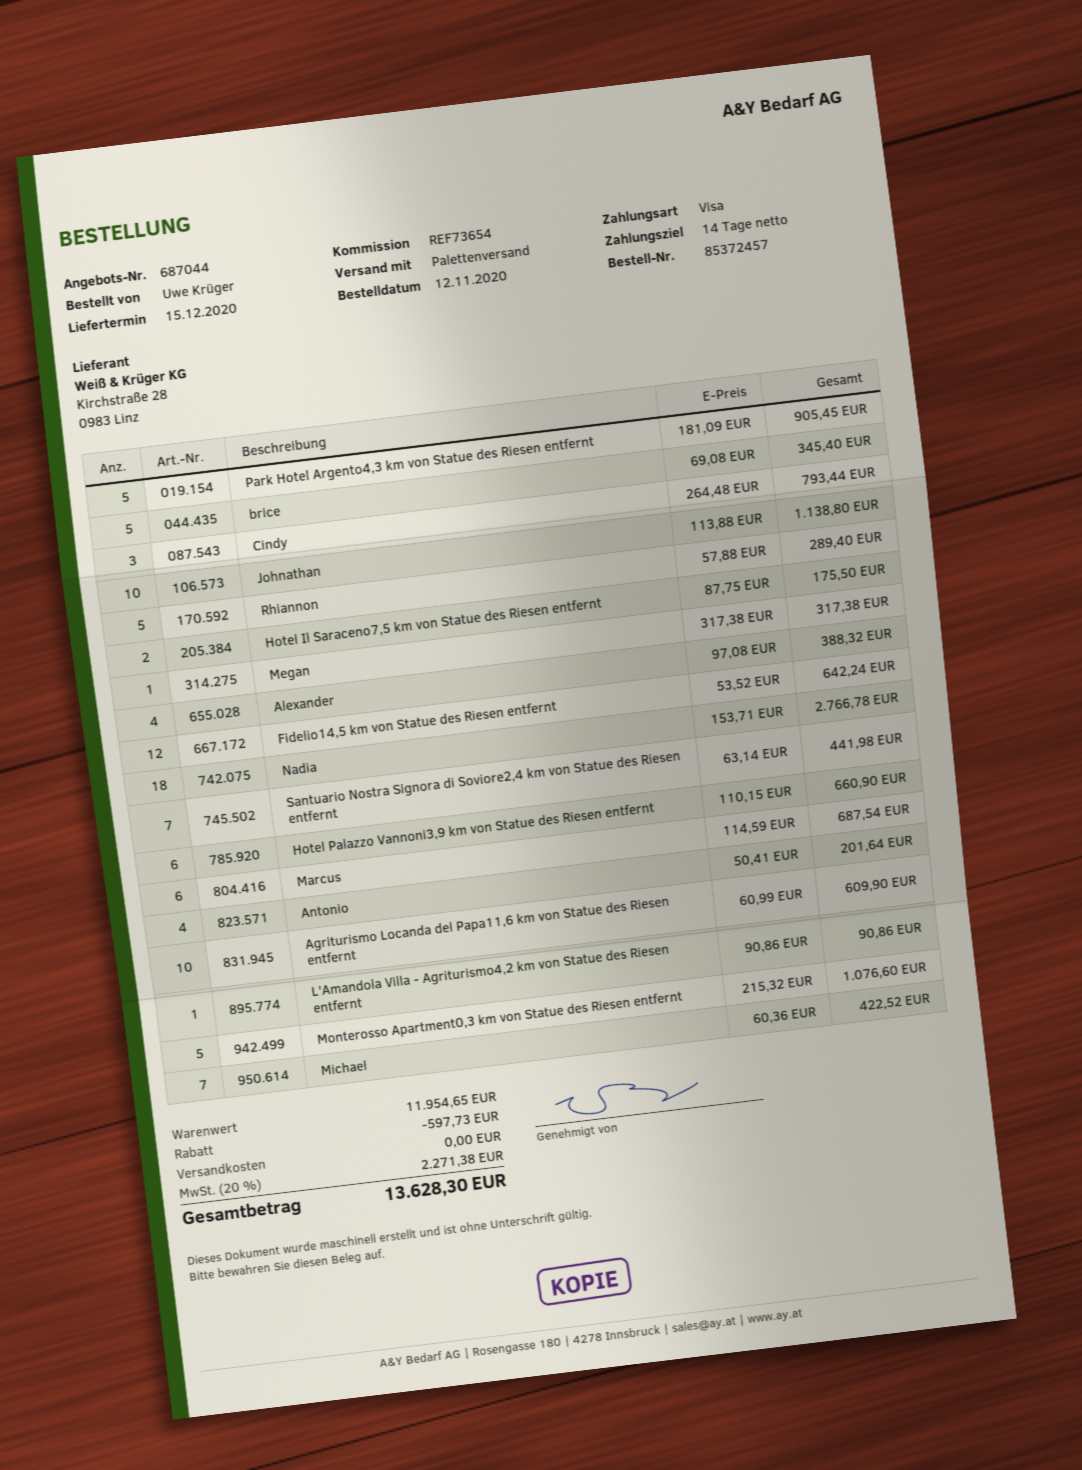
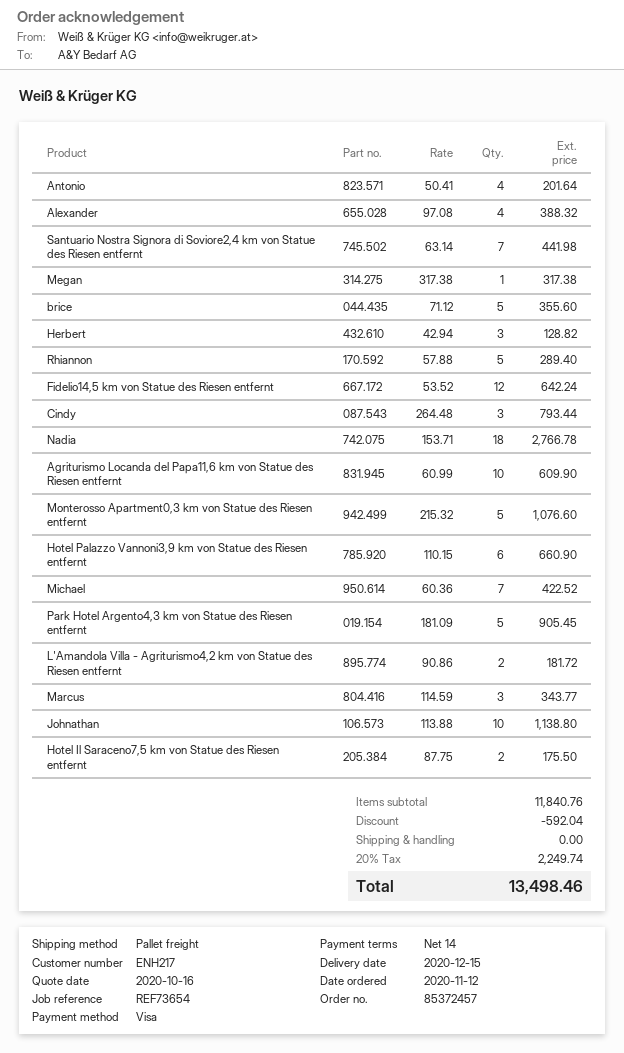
brice: 5 x 69.08 = 345.40 -> 5 x 71.12 = 355.60
Marcus: 6 x 114.59 = 687.54 -> 3 x 114.59 = 343.77
L'Amandola Villa - Agriturismo4,2 km von Statue des Riesen entfernt: 1 x 90.86 = 90.86 -> 2 x 90.86 = 181.72
Herbert: none -> 3 x 42.94 = 128.82
subtotal: 11954.65 -> 11840.76
discount: 597.73 -> 592.04
tax: 20% = 2271.38 -> 20% = 2249.74
total: 13628.30 -> 13498.46

